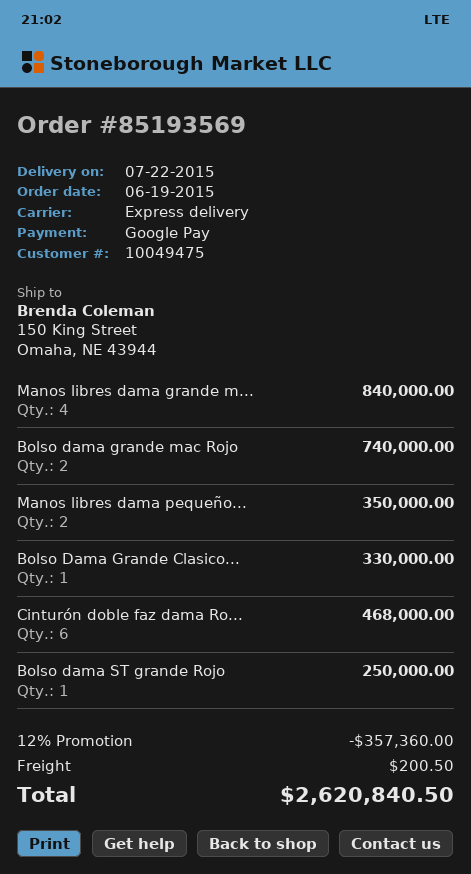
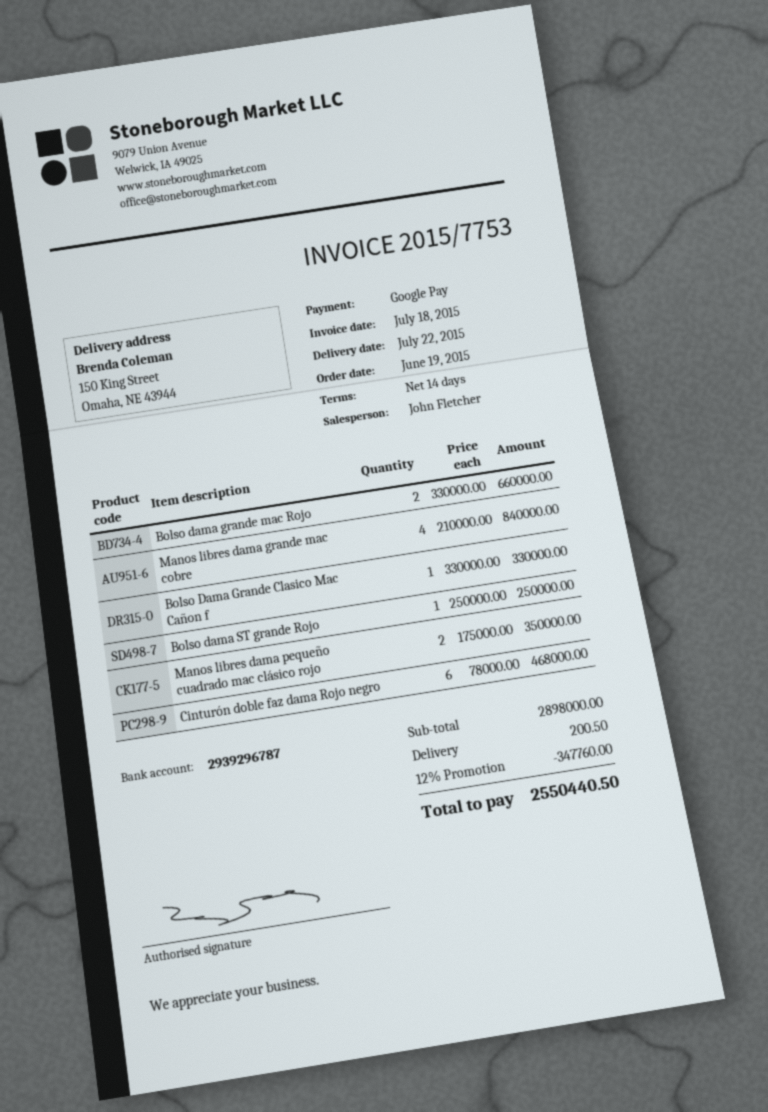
Bolso dama grande mac Rojo: 2 for 740000.00 -> 2 for 660000.00
discount: 12% = 357360.00 -> 12% = 347760.00
total: 2620840.50 -> 2550440.50

